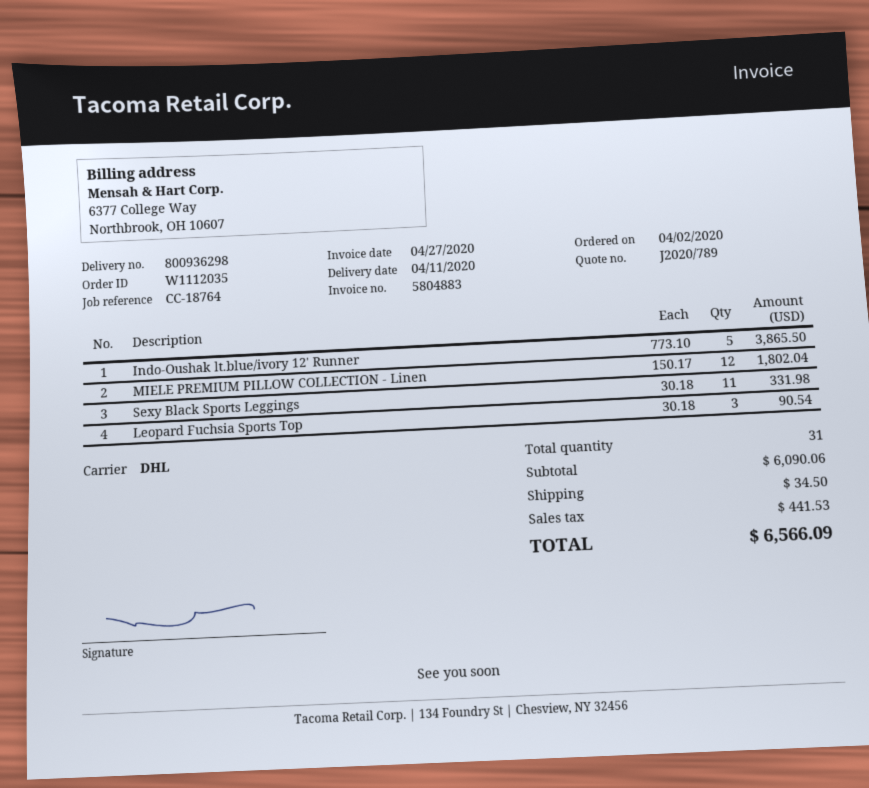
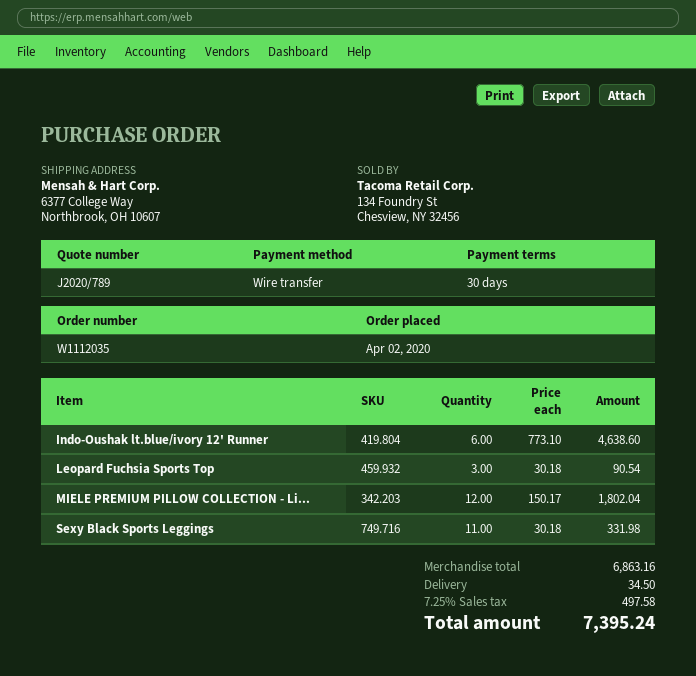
Indo-Oushak lt.blue/ivory 12' Runner: 5 x 773.10 = 3865.50 -> 6 x 773.10 = 4638.60
subtotal: 6090.06 -> 6863.16
tax: 441.53 -> 497.58
total: 6566.09 -> 7395.24

